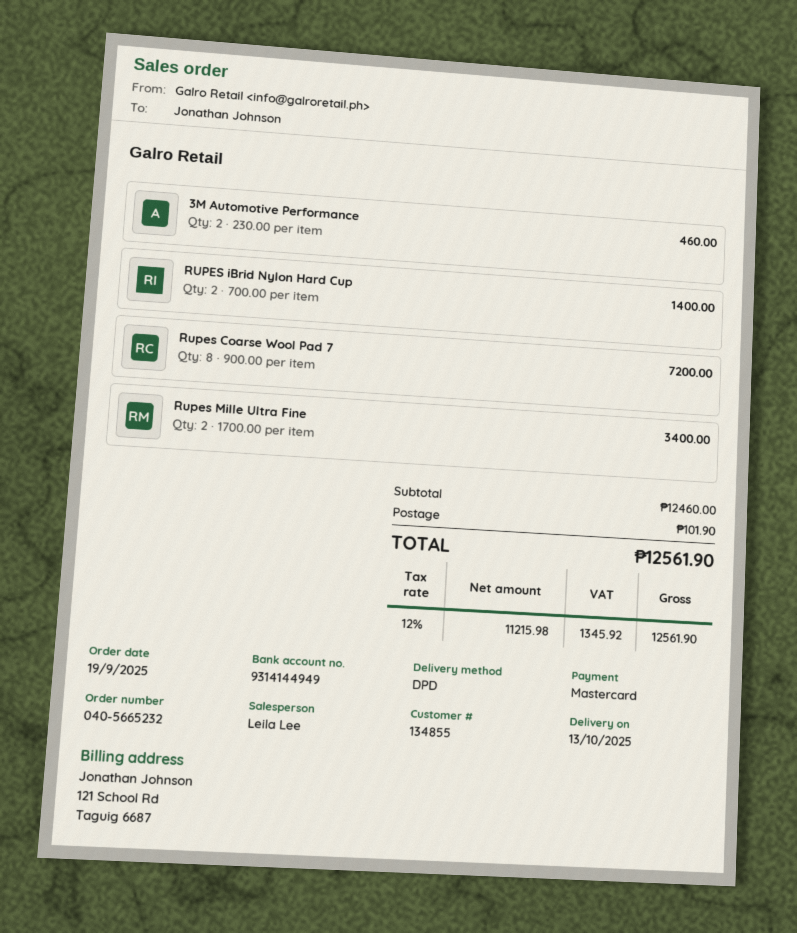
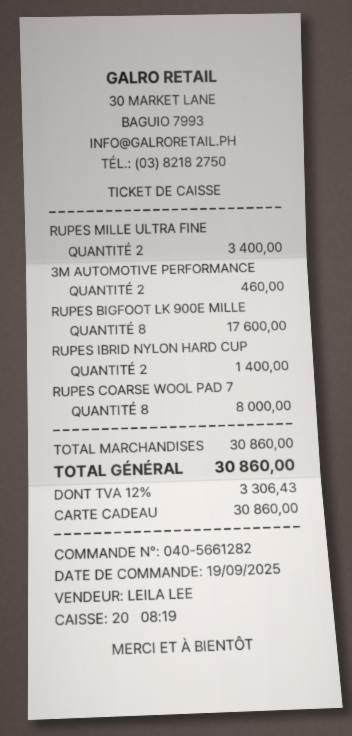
order number: 040-5665232 -> 040-5661282
payment method: Mastercard -> gift card
Rupes Coarse Wool Pad 7: 8 for 7200.00 -> 8 for 8000.00
RUPES BIGFOOT LK 900E MILLE: none -> 8 for 17600.00
subtotal: 12460.00 -> 30860.00
shipping: 101.90 -> none
tax: 12% = 1345.92 -> 12% = 3306.43
total: 12561.90 -> 30860.00

